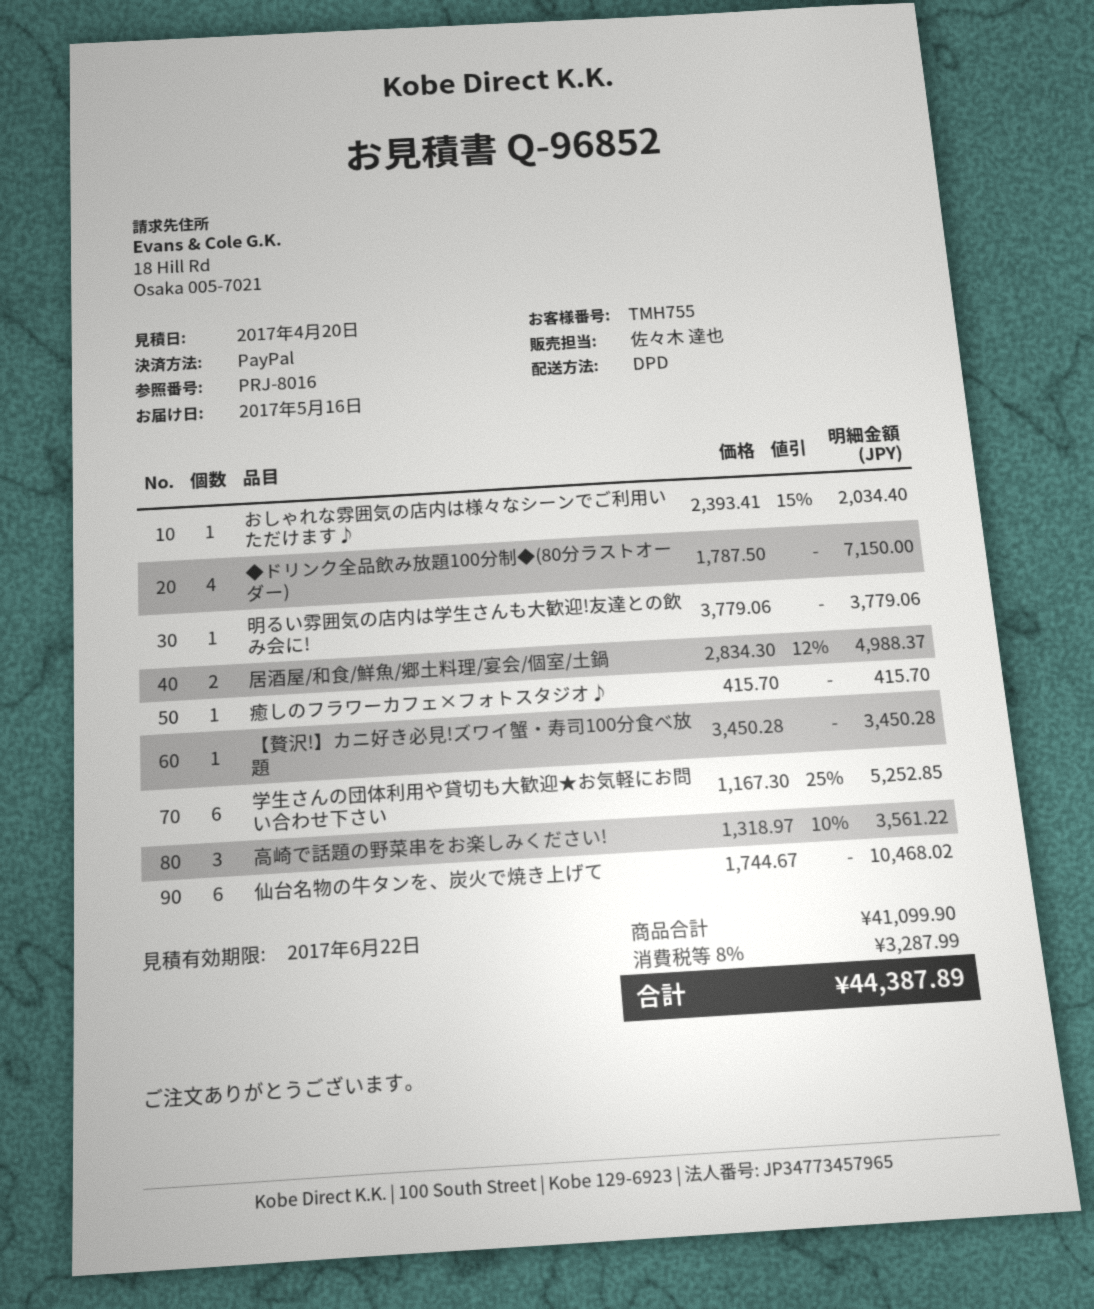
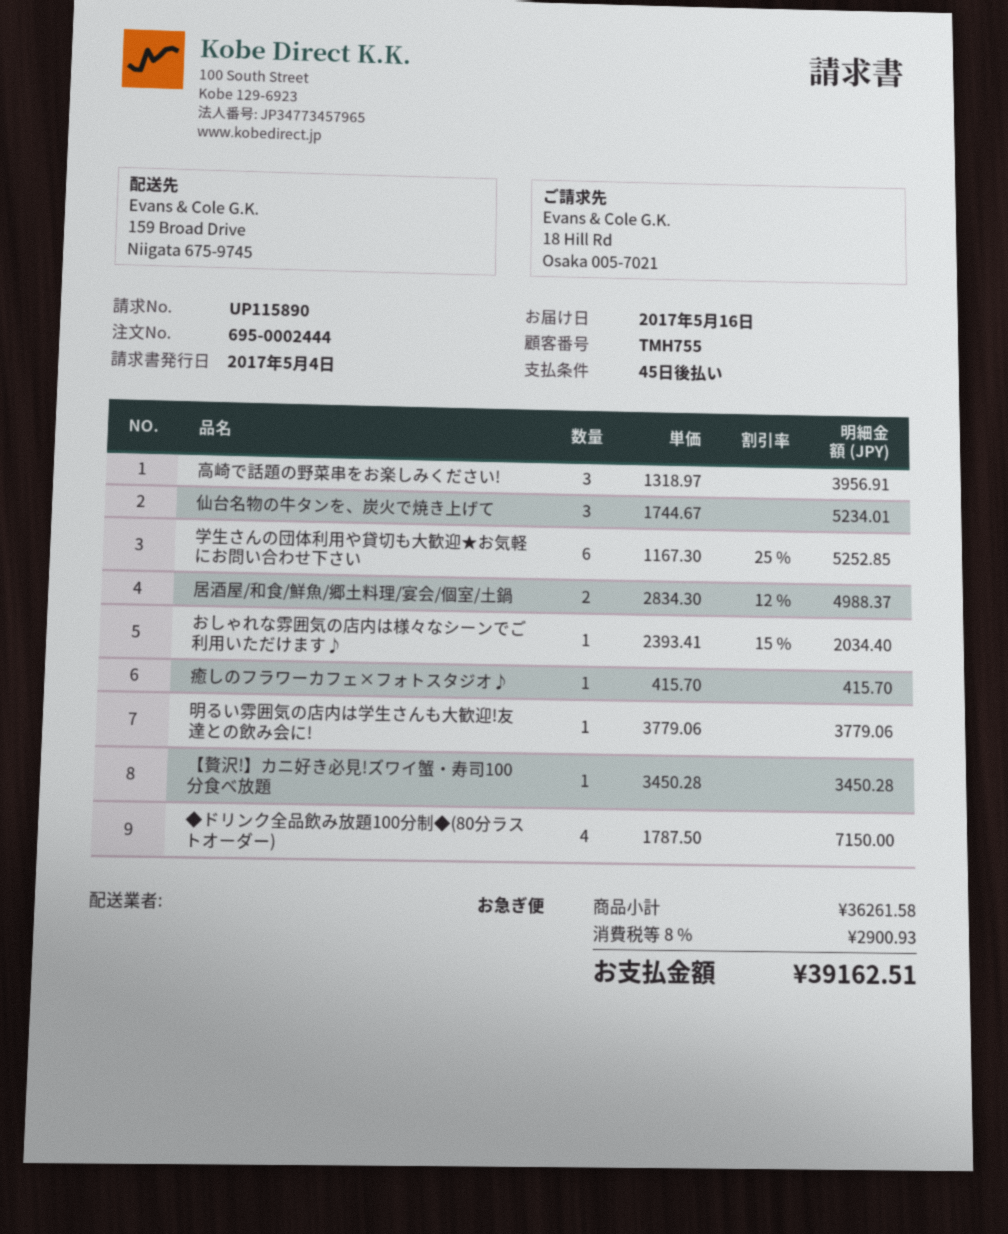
shipping method: DPD -> express
高崎で話題の野菜串をお楽しみください!: 3 x 1318.97 - 10% = 3561.22 -> 3 x 1318.97 = 3956.91
仙台名物の牛タンを、炭火で焼き上げて: 6 x 1744.67 = 10468.02 -> 3 x 1744.67 = 5234.01
subtotal: 41099.90 -> 36261.58
tax: 8% = 3287.99 -> 8% = 2900.93
total: 44387.89 -> 39162.51

